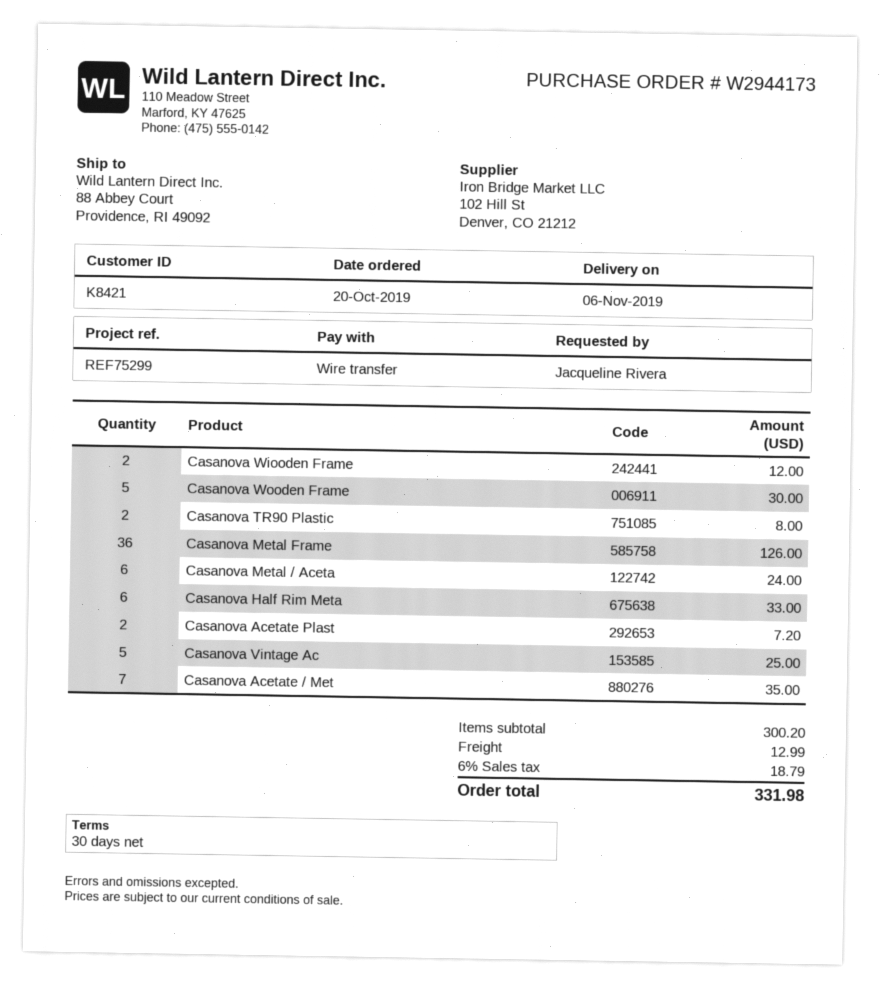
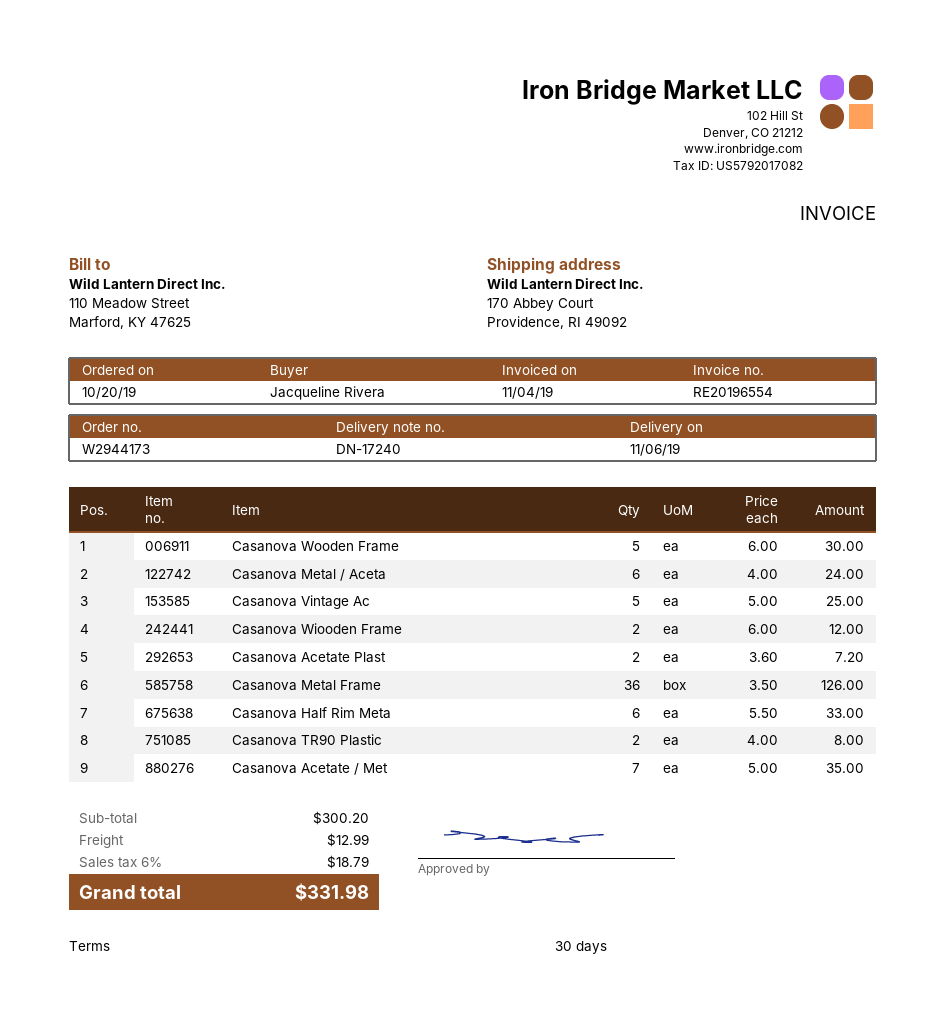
ship to: 88 Abbey Court, Providence, RI 49092 -> 170 Abbey Court, Providence, RI 49092

